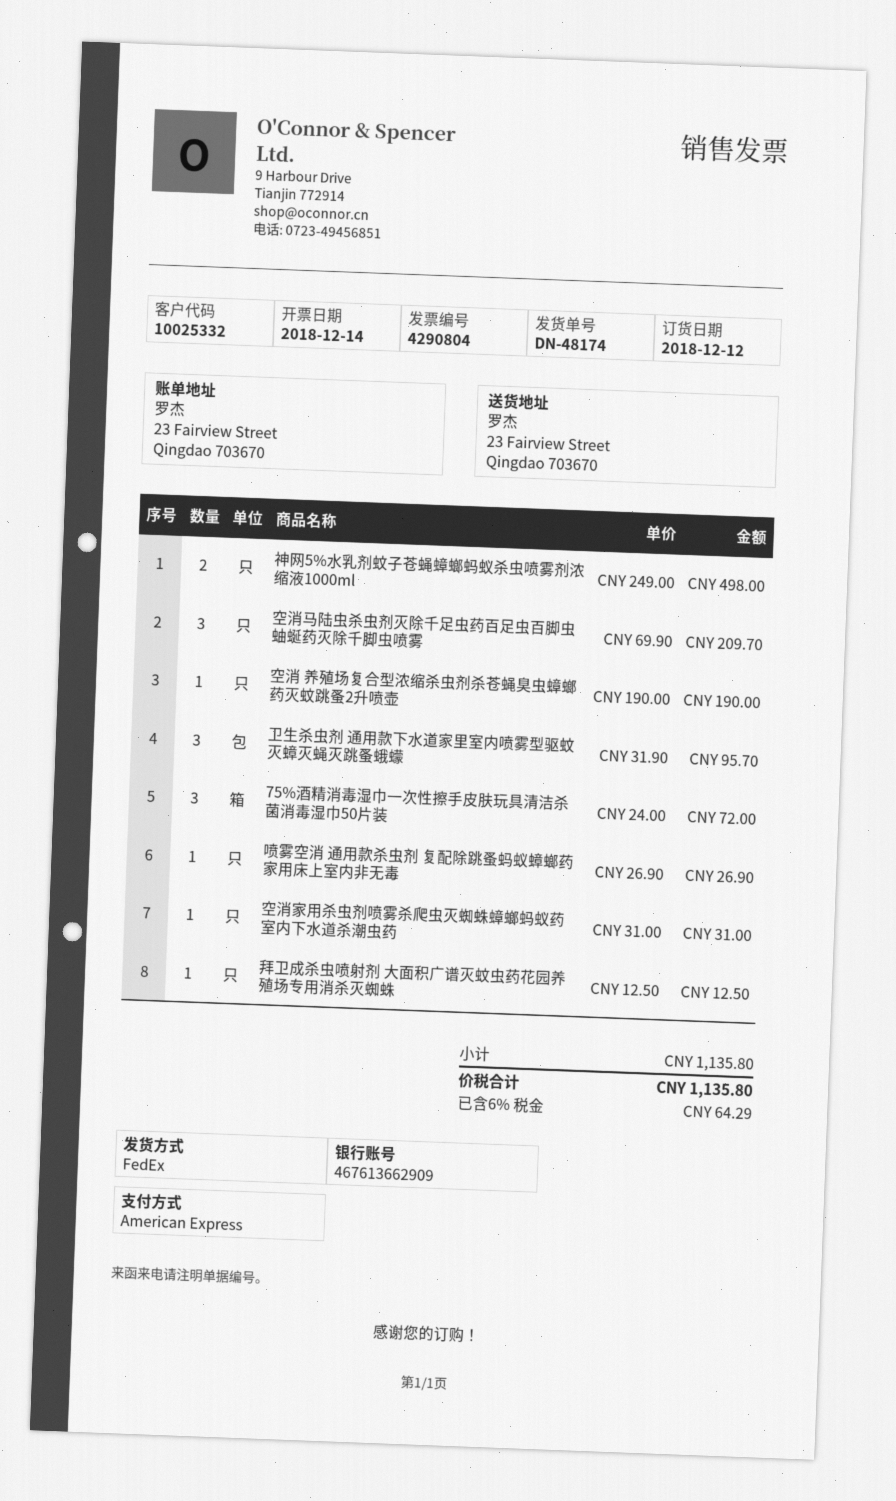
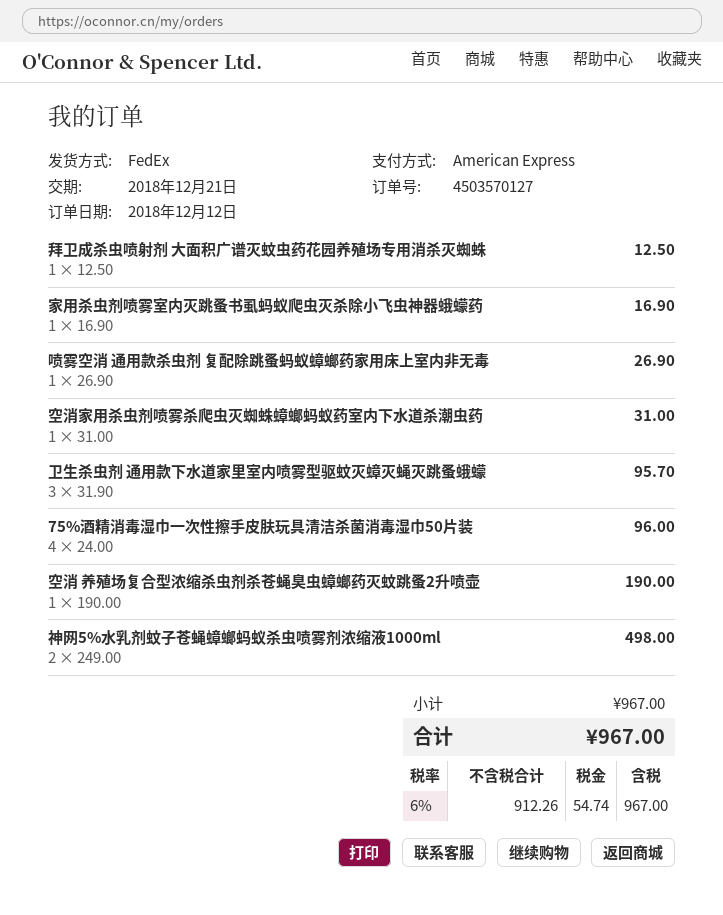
空消马陆虫杀虫剂灭除千足虫药百足虫百脚虫蚰蜒药灭除千脚虫喷雾: 3 x 69.90 = 209.70 -> none
75%酒精消毒湿巾一次性擦手皮肤玩具清洁杀菌消毒湿巾50片装: 3 x 24.00 = 72.00 -> 4 x 24.00 = 96.00
家用杀虫剂喷雾室内灭跳蚤书虱蚂蚁爬虫灭杀除小飞虫神器蛾蠓药: none -> 1 x 16.90 = 16.90
subtotal: 1135.80 -> 967.00
tax: 6% = 64.29 -> 6% = 54.74
total: 1135.80 -> 967.00

